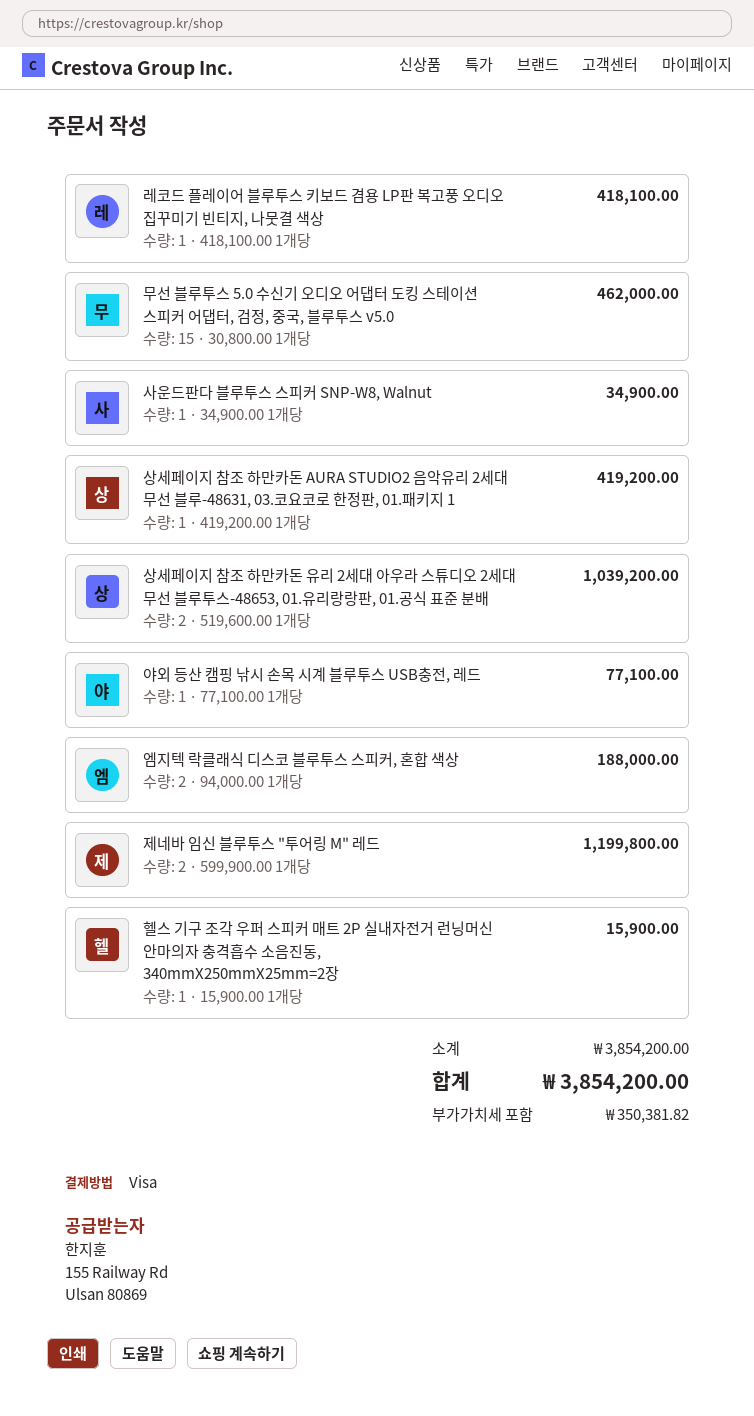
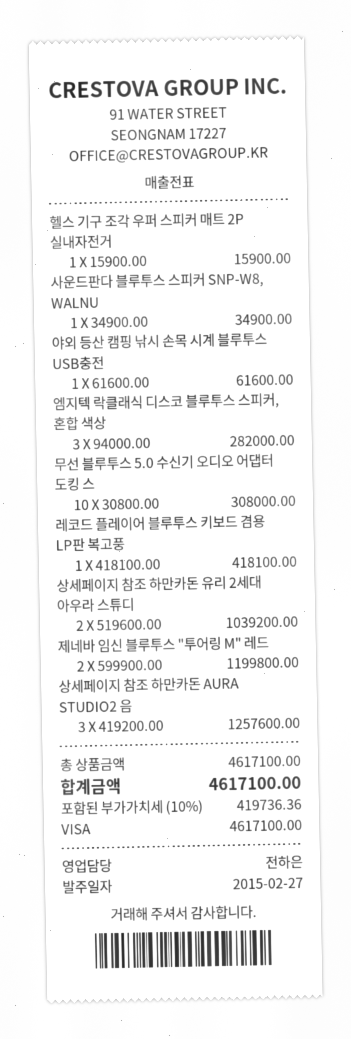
무선 블루투스 5.0 수신기 오디오 어댑터 도킹 스테이션 스피커 어댑터, 검정, 중국, 블루투스 v5.0: 15 x 30800.00 = 462000.00 -> 10 x 30800.00 = 308000.00
상세페이지 참조 하만카돈 AURA STUDIO2 음악유리 2세대 무선 블루-48631, 03.코요코로 한정판, 01.패키지 1: 1 x 419200.00 = 419200.00 -> 3 x 419200.00 = 1257600.00
야외 등산 캠핑 낚시 손목 시계 블루투스 USB충전, 레드: 1 x 77100.00 = 77100.00 -> 1 x 61600.00 = 61600.00
엠지텍 락클래식 디스코 블루투스 스피커, 혼합 색상: 2 x 94000.00 = 188000.00 -> 3 x 94000.00 = 282000.00
subtotal: 3854200.00 -> 4617100.00
tax: 350381.82 -> 419736.36
total: 3854200.00 -> 4617100.00

